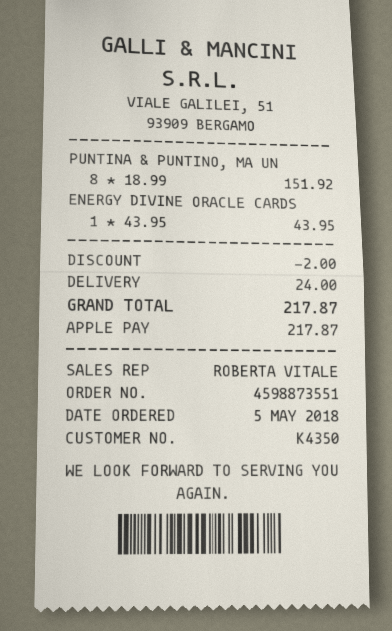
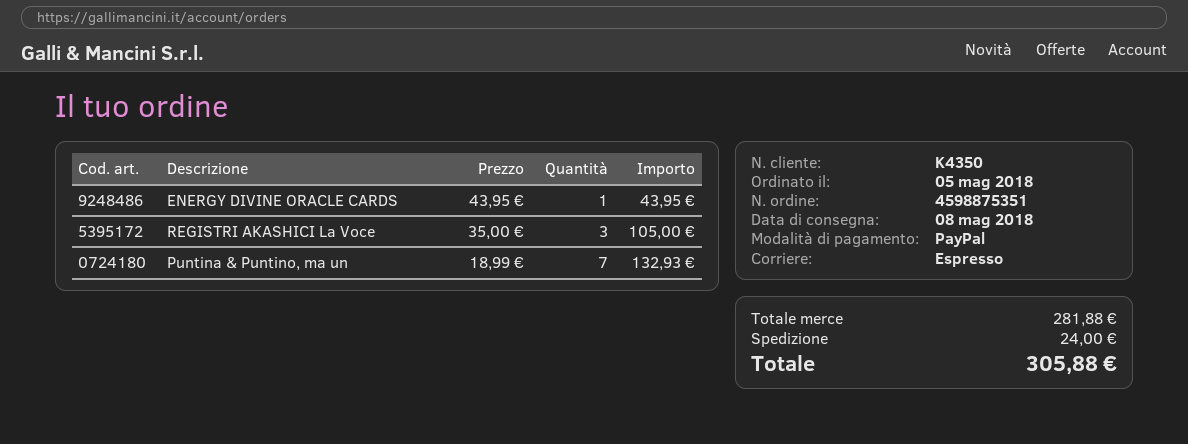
order number: 4598873551 -> 4598875351
payment method: Apple Pay -> PayPal
PUNTINA & PUNTINO, MA UN: 8 x 18.99 = 151.92 -> 7 x 18.99 = 132.93
REGISTRI AKASHICI La Voce: none -> 3 x 35.00 = 105.00
discount: 2.00 -> none
total: 217.87 -> 305.88

